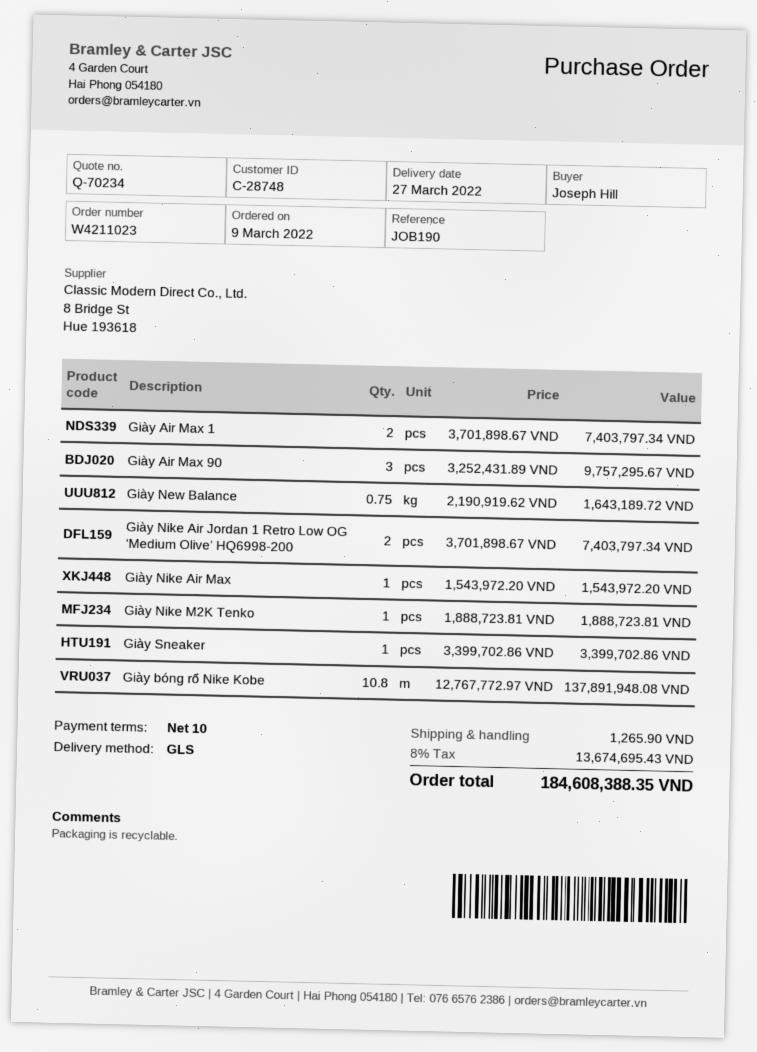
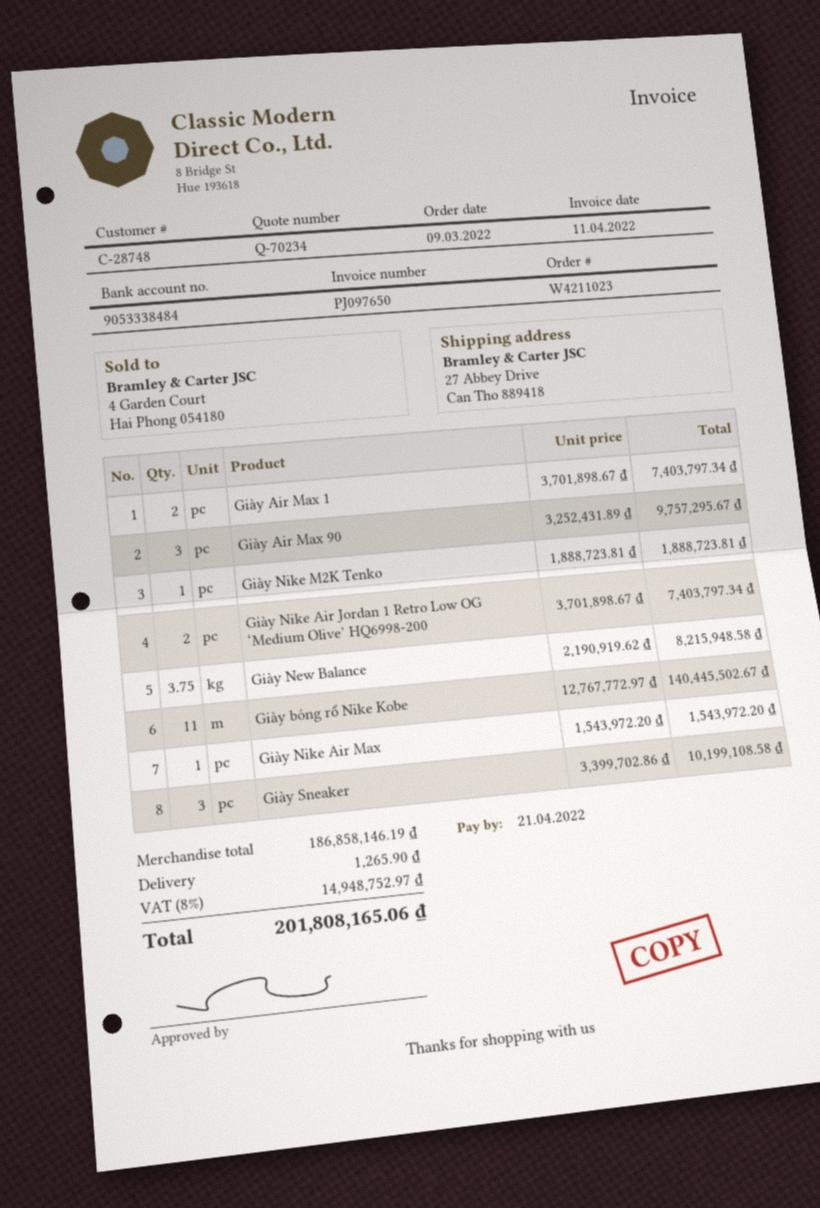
Giày New Balance: 0.75 x 2190919.62 = 1643189.72 -> 3.75 x 2190919.62 = 8215948.58
Giày Sneaker: 1 x 3399702.86 = 3399702.86 -> 3 x 3399702.86 = 10199108.58
Giày bóng rổ Nike Kobe: 10.8 x 12767772.97 = 137891948.08 -> 11 x 12767772.97 = 140445502.67
tax: 8% = 13674695.43 -> 8% = 14948752.97
total: 184608388.35 -> 201808165.06

